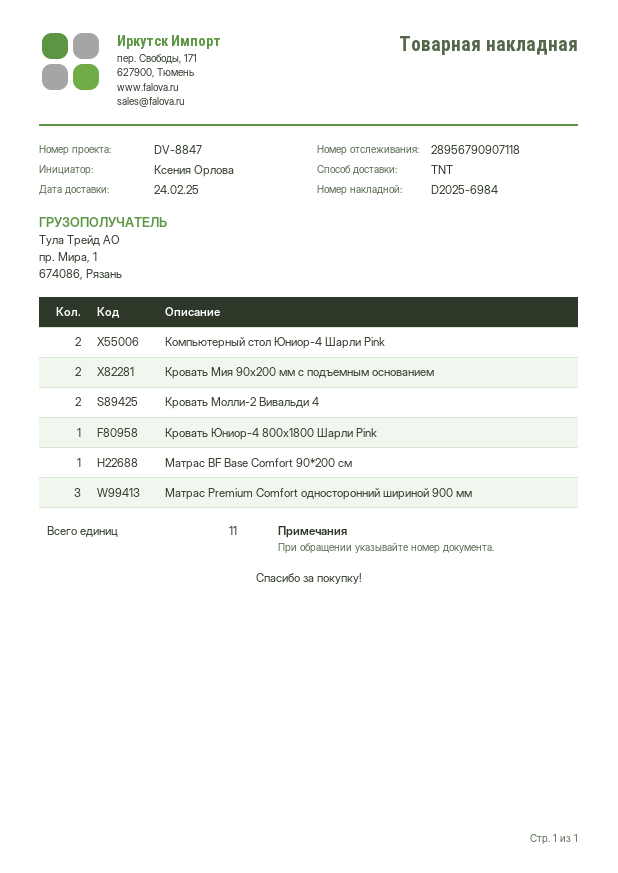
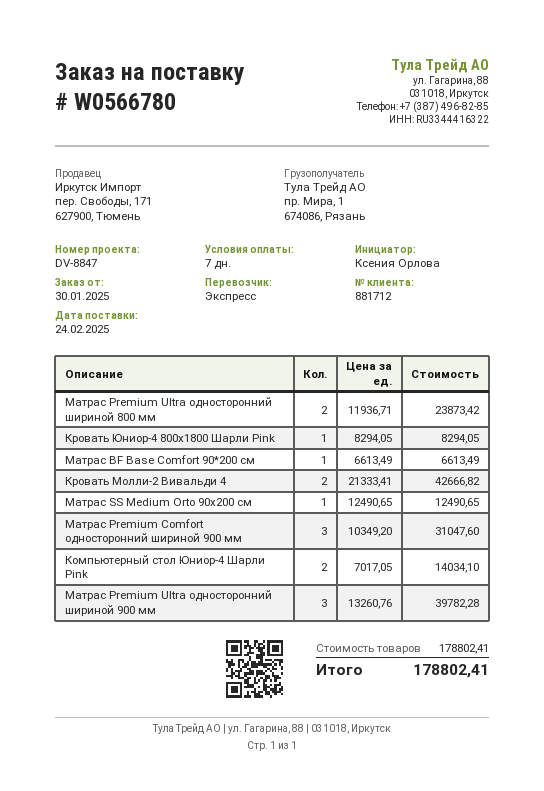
shipping method: TNT -> express
Кровать Мия 90х200 мм с подъемным основанием: 2 -> none
Матрас Premium Ultra односторонний шириной 800 мм: none -> 2
Матрас SS Medium Orto 90х200 см: none -> 1
Матрас Premium Ultra односторонний шириной 900 мм: none -> 3

